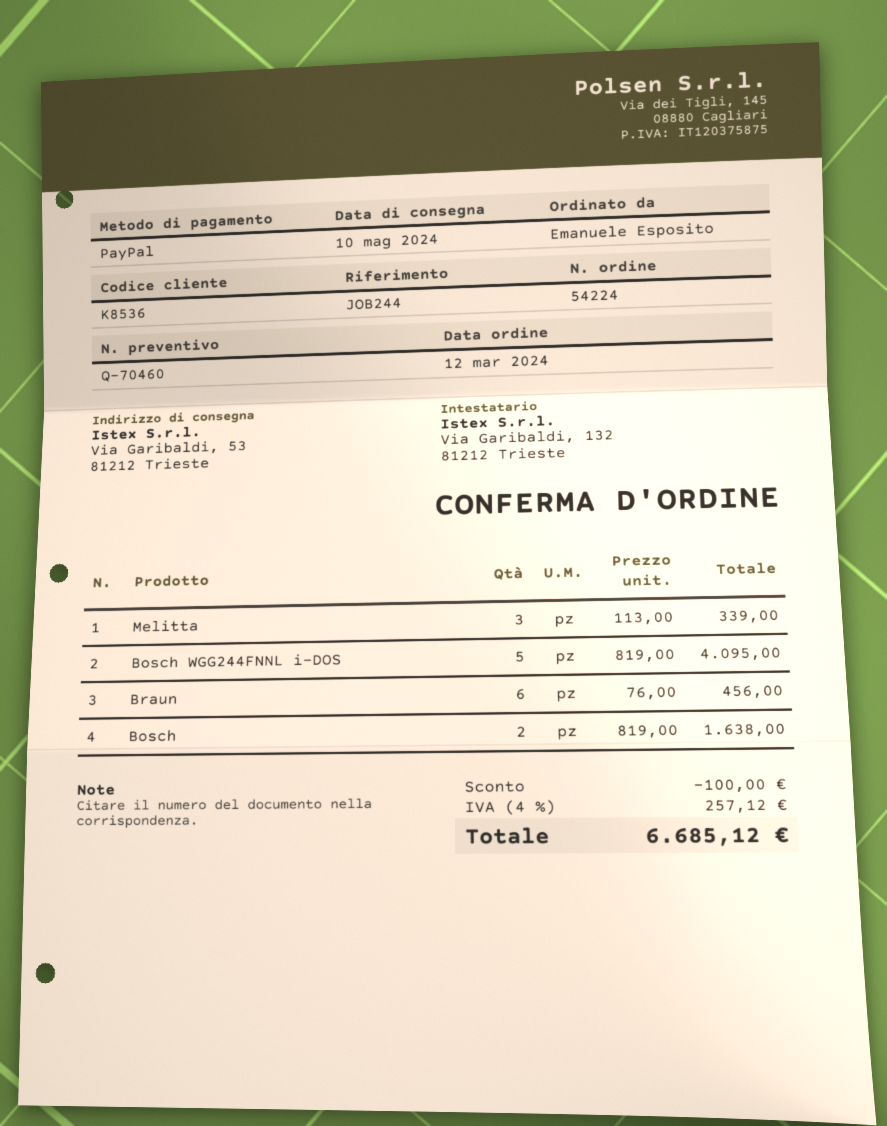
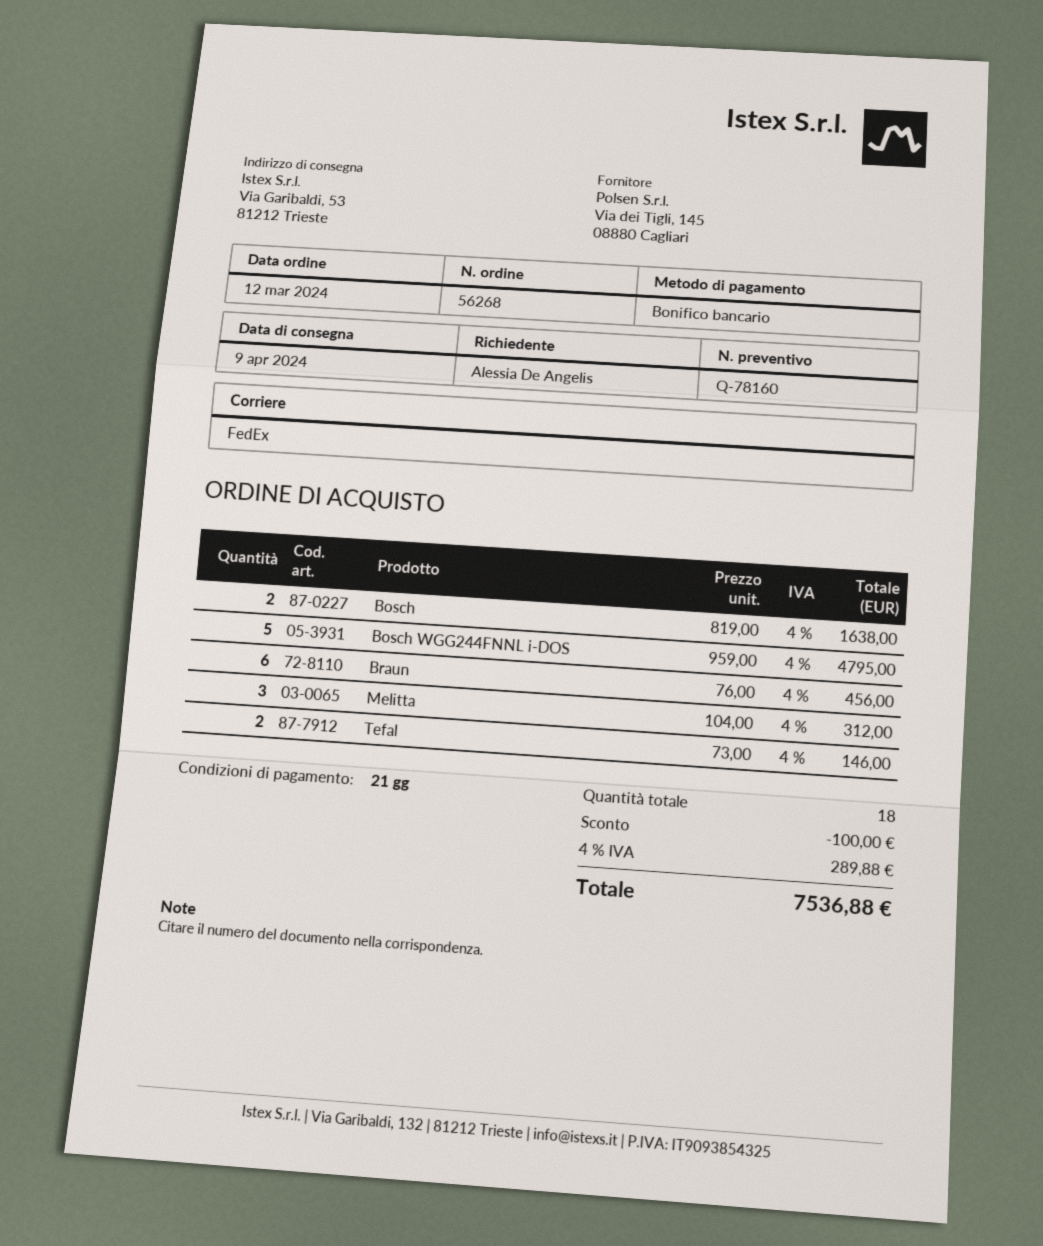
quote number: Q-70460 -> Q-78160
order number: 54224 -> 56268
delivery date: 2024-05-10 -> 2024-04-09
ordered by: Emanuele Esposito -> Alessia De Angelis
payment method: PayPal -> bank transfer
Melitta: 3 x 113.00 = 339.00 -> 3 x 104.00 = 312.00
Bosch WGG244FNNL i-DOS: 5 x 819.00 = 4095.00 -> 5 x 959.00 = 4795.00
Tefal: none -> 2 x 73.00 = 146.00
tax: 4% = 257.12 -> 4% = 289.88
total: 6685.12 -> 7536.88

